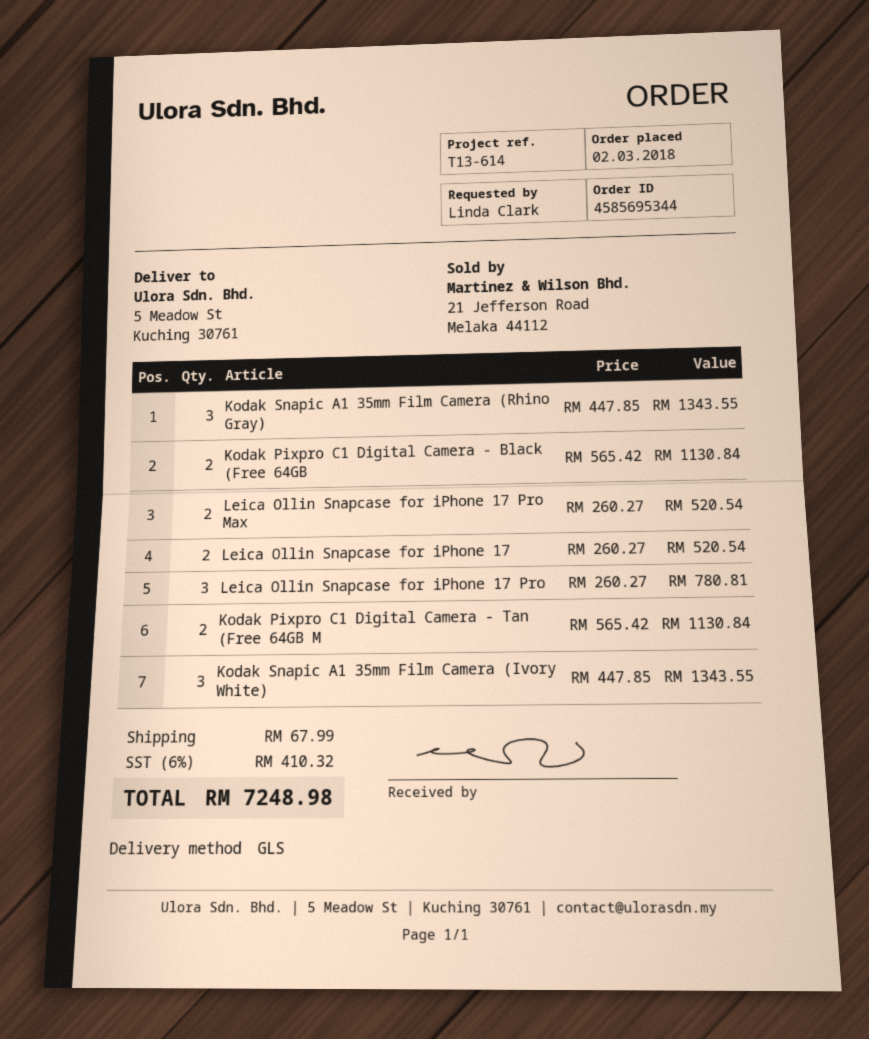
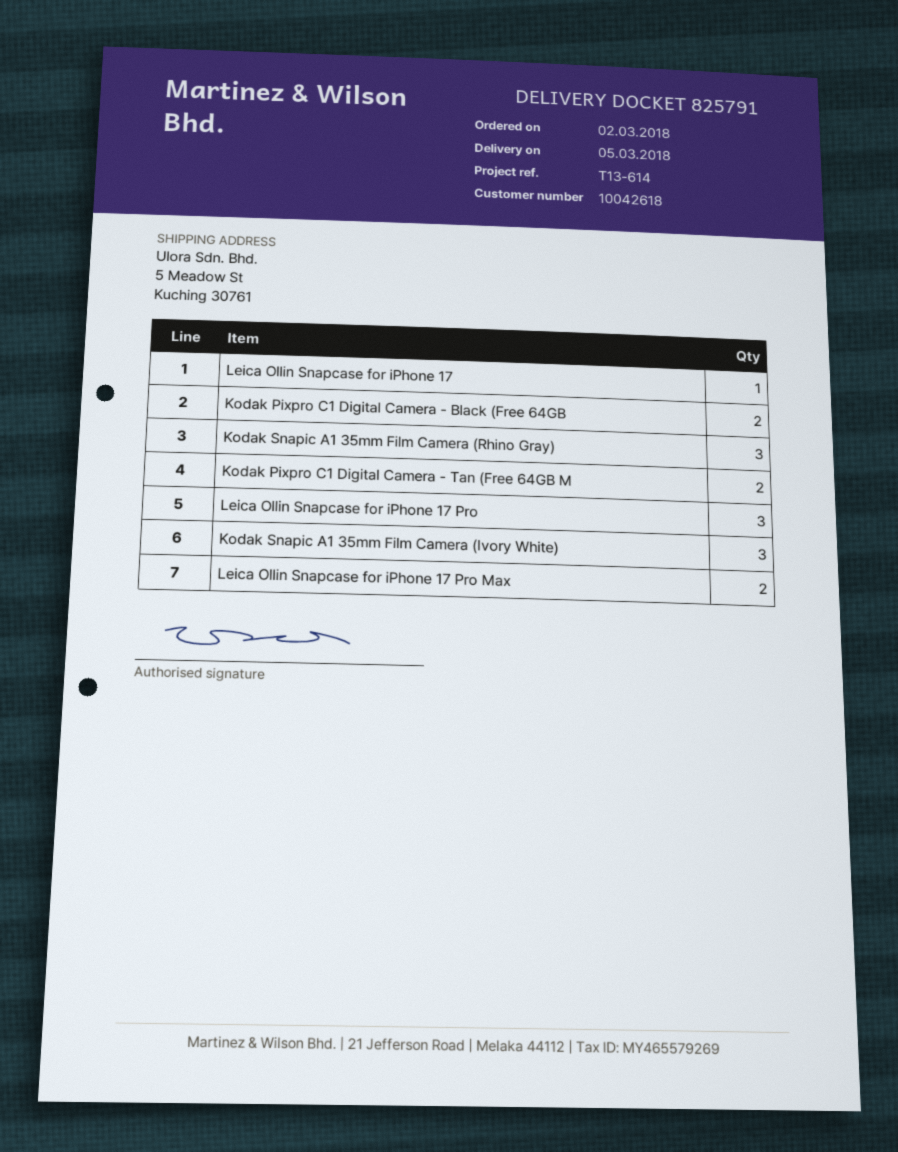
Leica Ollin Snapcase for iPhone 17: 2 -> 1

